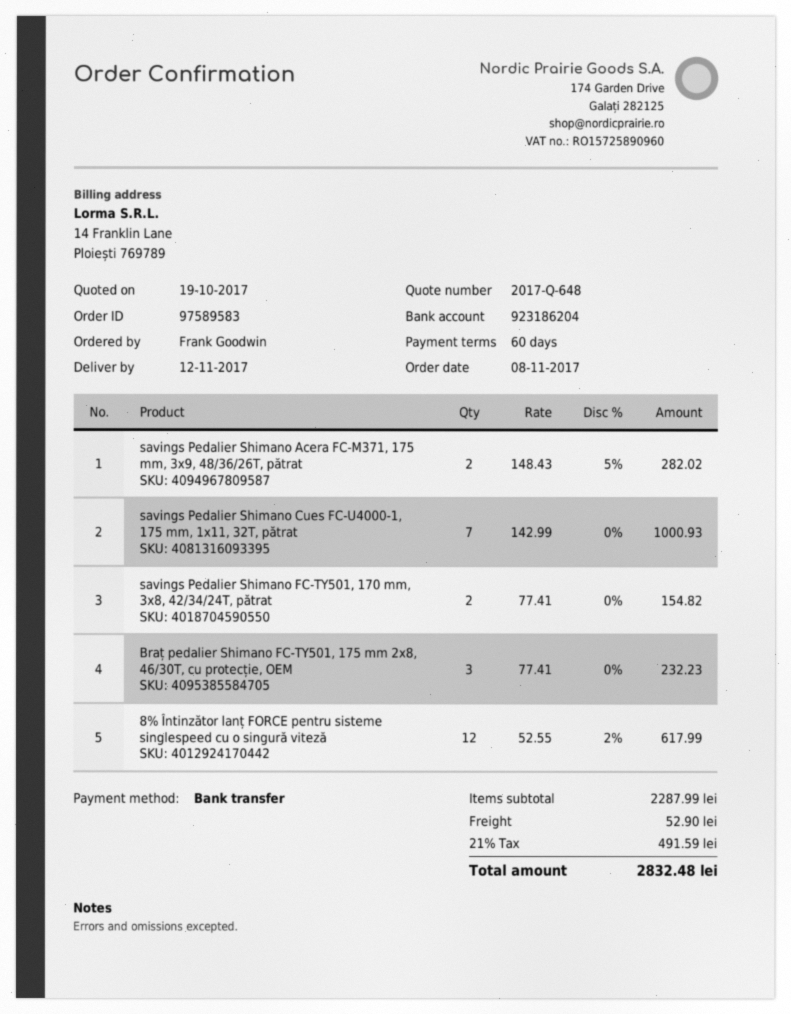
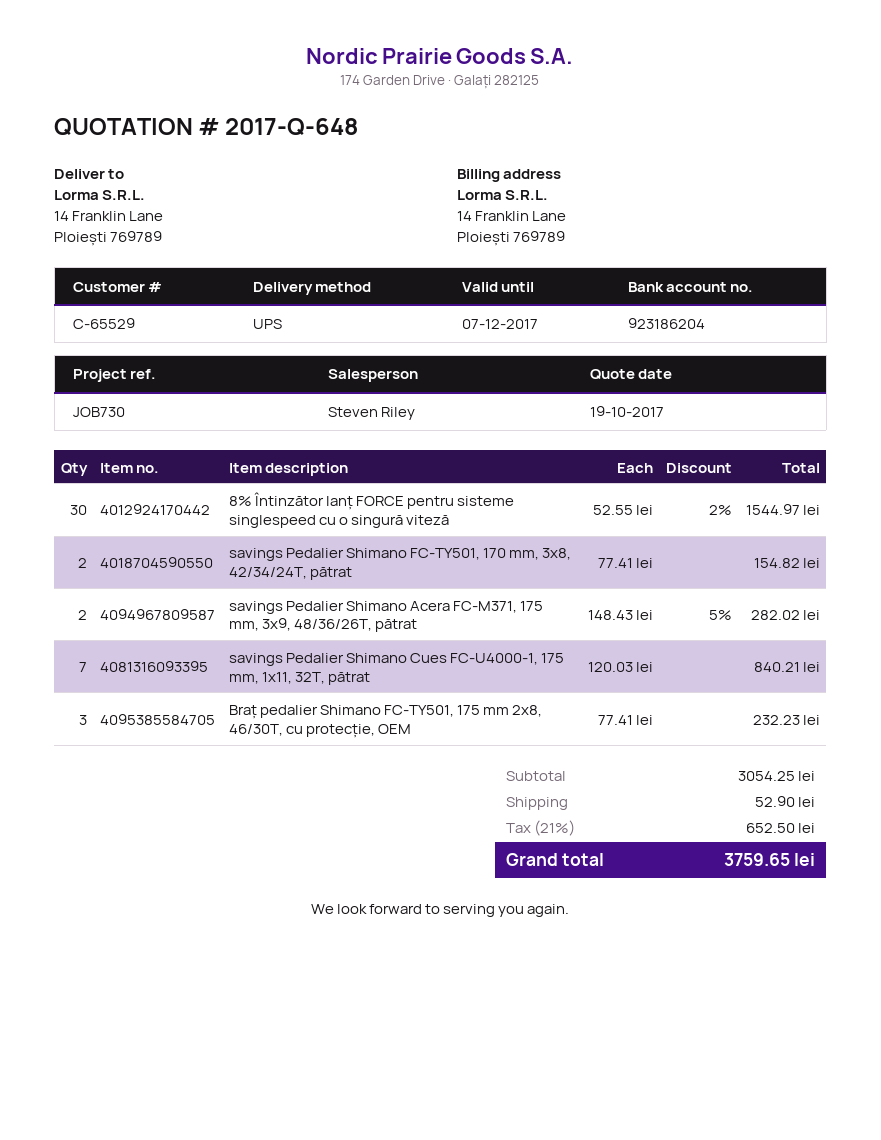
savings Pedalier Shimano Cues FC-U4000-1, 175 mm, 1x11, 32T, pătrat: 7 x 142.99 = 1000.93 -> 7 x 120.03 = 840.21
8% Întinzător lanț FORCE pentru sisteme singlespeed cu o singură viteză: 12 x 52.55 - 2% = 617.99 -> 30 x 52.55 - 2% = 1544.97
subtotal: 2287.99 -> 3054.25
tax: 21% = 491.59 -> 21% = 652.50
total: 2832.48 -> 3759.65

